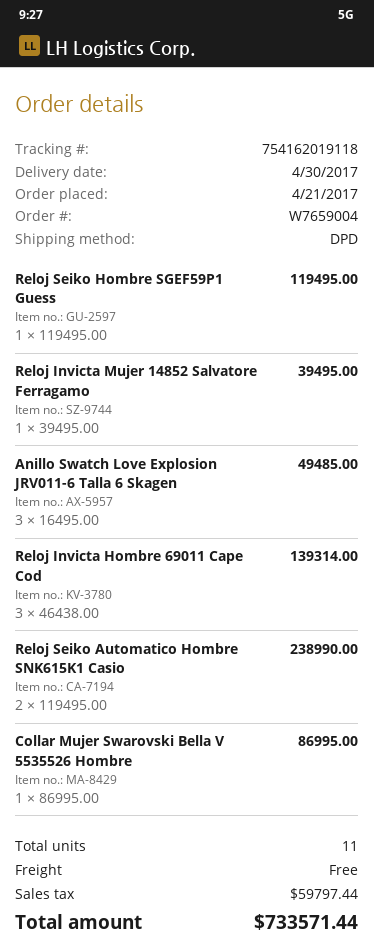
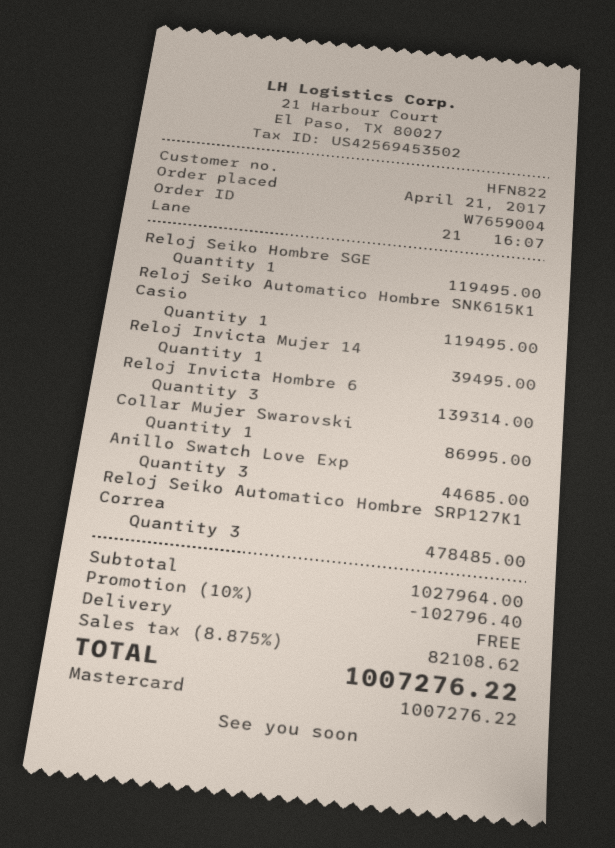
Anillo Swatch Love Explosion JRV011-6 Talla 6 Skagen: 3 for 49485.00 -> 3 for 44685.00
Reloj Seiko Automatico Hombre SNK615K1 Casio: 2 for 238990.00 -> 1 for 119495.00
Reloj Seiko Automatico Hombre SRP127K1 Correa: none -> 3 for 478485.00
discount: none -> 10% = 102796.40
tax: 59797.44 -> 82108.62
total: 733571.44 -> 1007276.22

